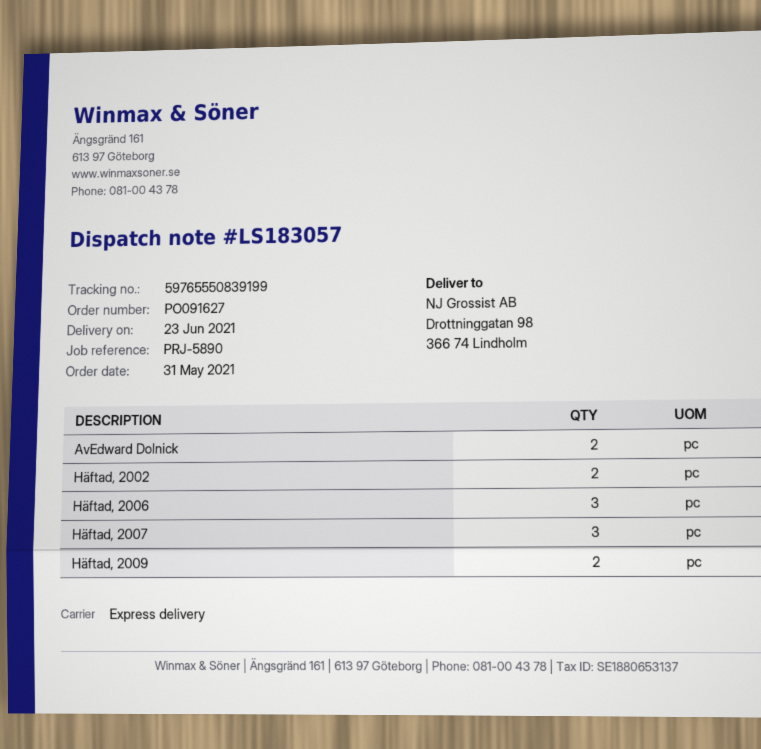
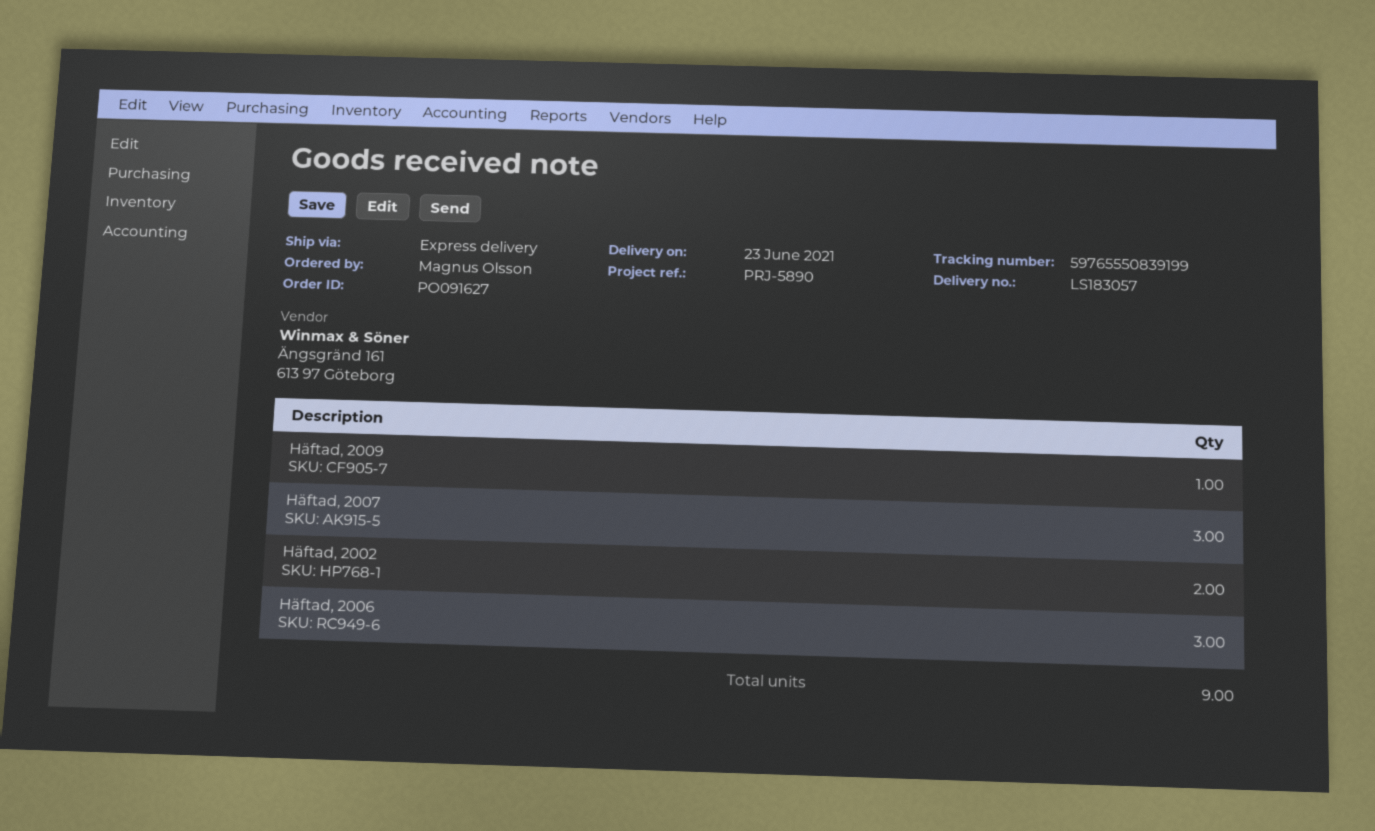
AvEdward Dolnick: 2 -> none
Häftad, 2009: 2 -> 1

